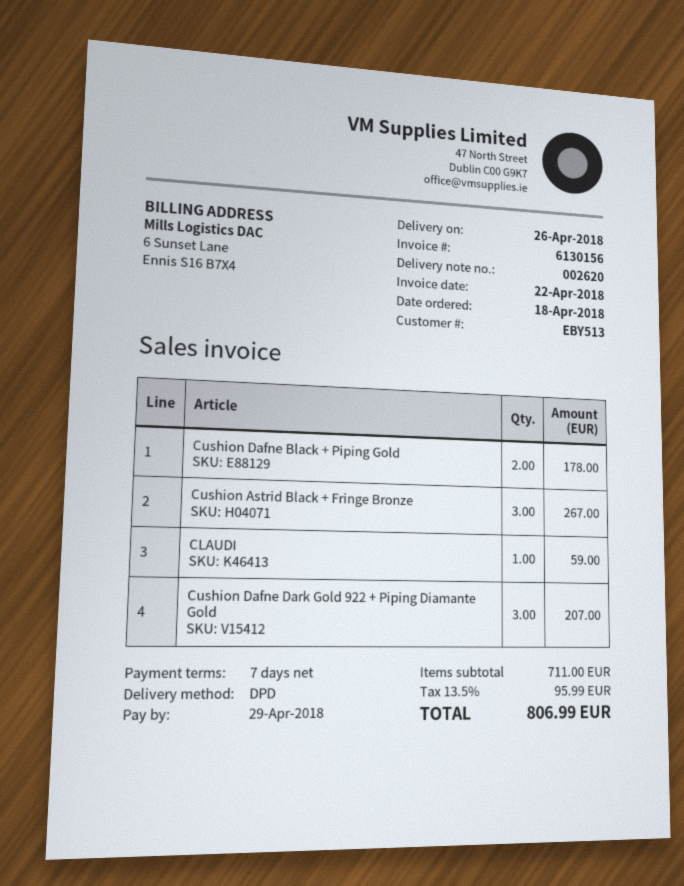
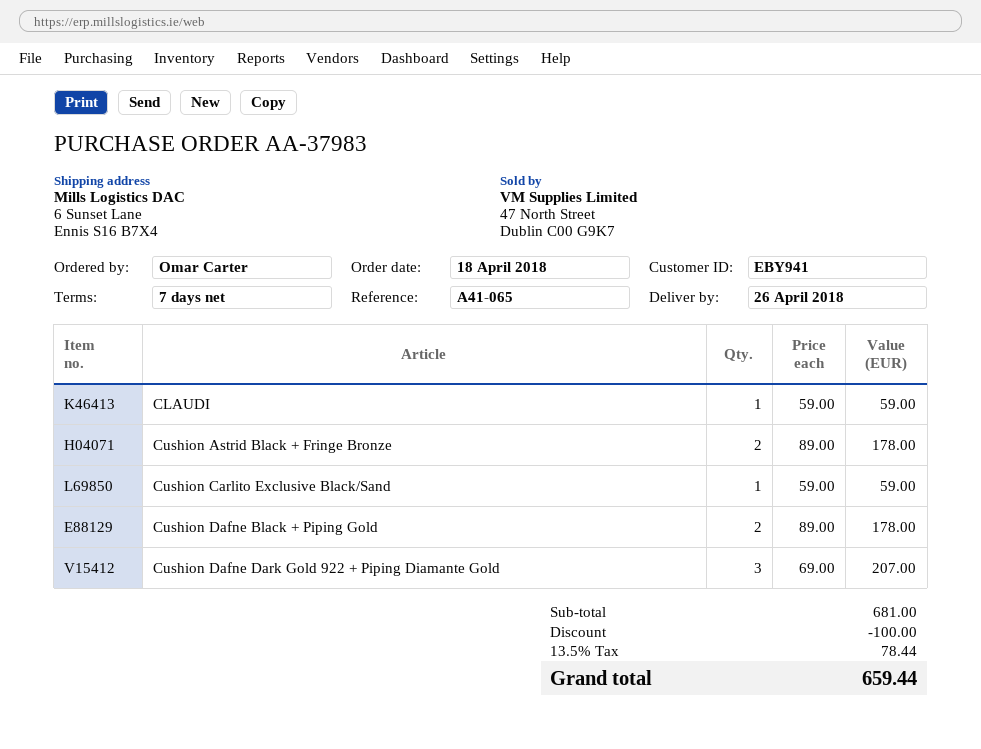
customer number: EBY513 -> EBY941
Cushion Astrid Black + Fringe Bronze: 3 for 267.00 -> 2 for 178.00
Cushion Carlito Exclusive Black/Sand: none -> 1 for 59.00
subtotal: 711.00 -> 681.00
discount: none -> 100.00
tax: 13.5% = 95.99 -> 13.5% = 78.44
total: 806.99 -> 659.44

